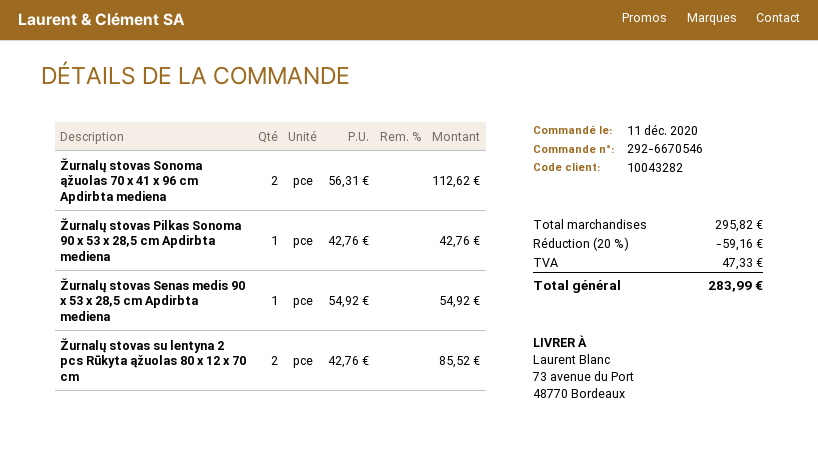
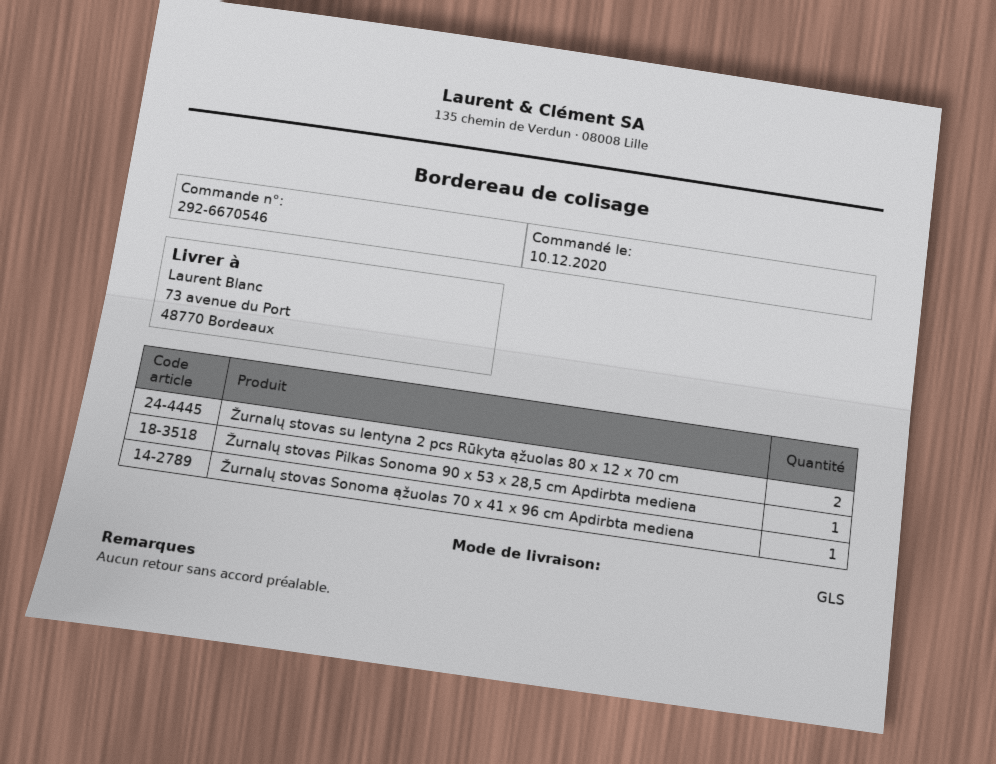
order date: 2020-12-11 -> 2020-12-10
Žurnalų stovas Sonoma ąžuolas 70 x 41 x 96 cm Apdirbta mediena: 2 -> 1
Žurnalų stovas Senas medis 90 x 53 x 28,5 cm Apdirbta mediena: 1 -> none

